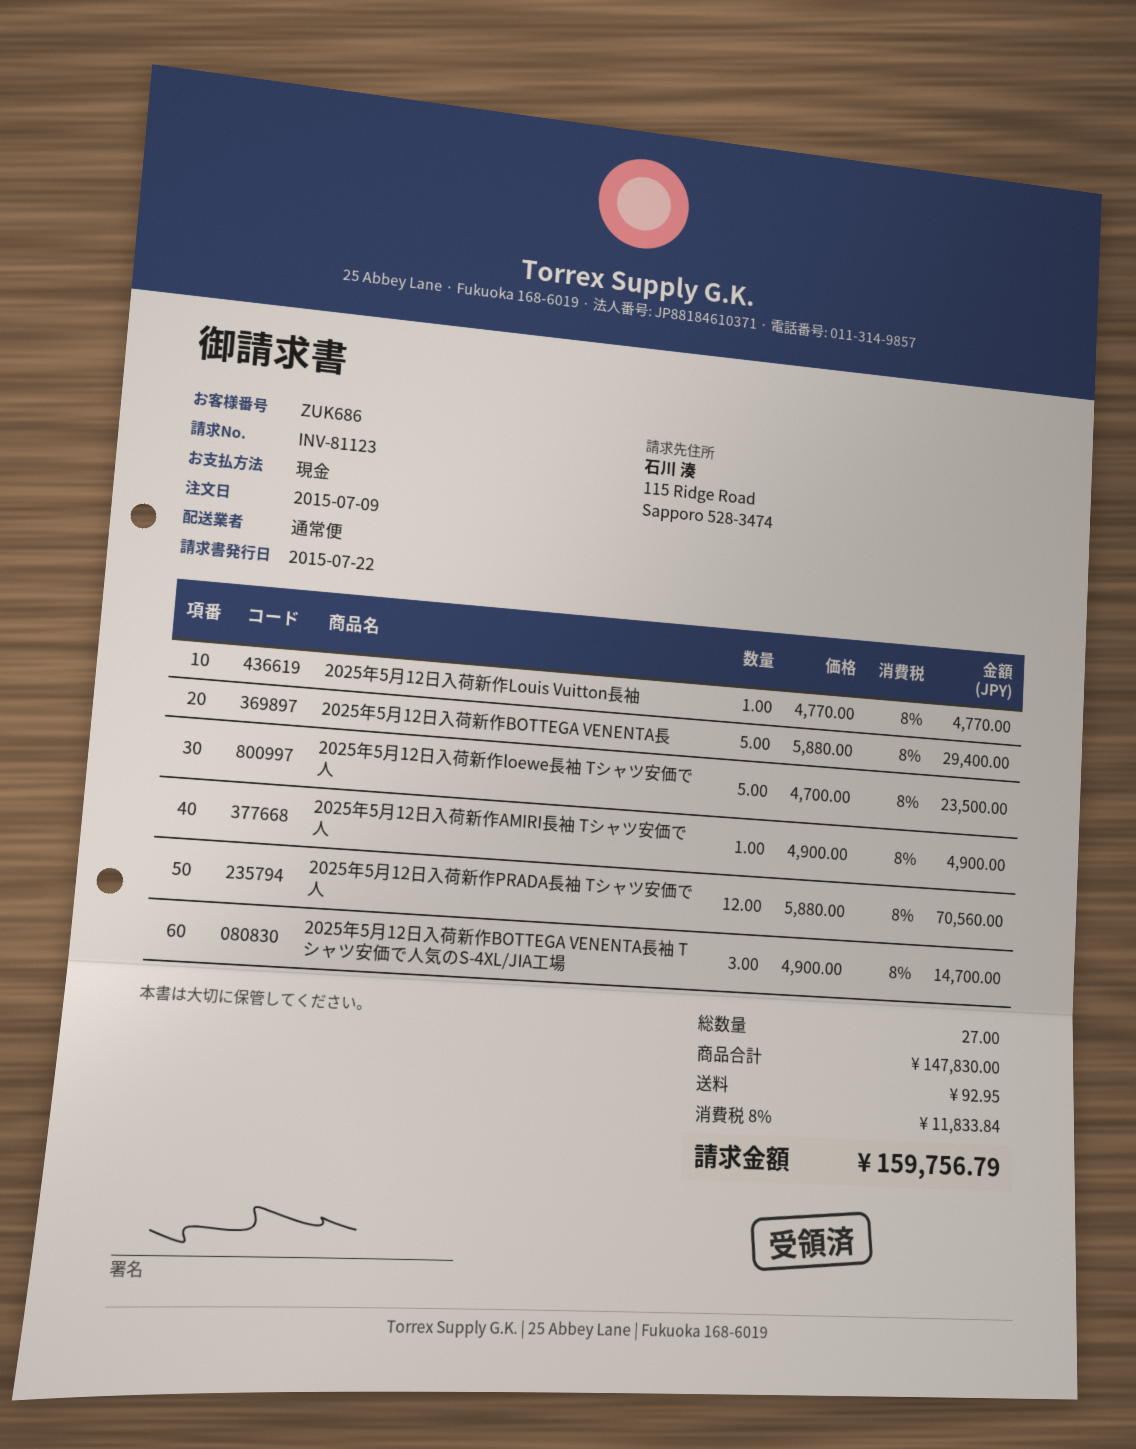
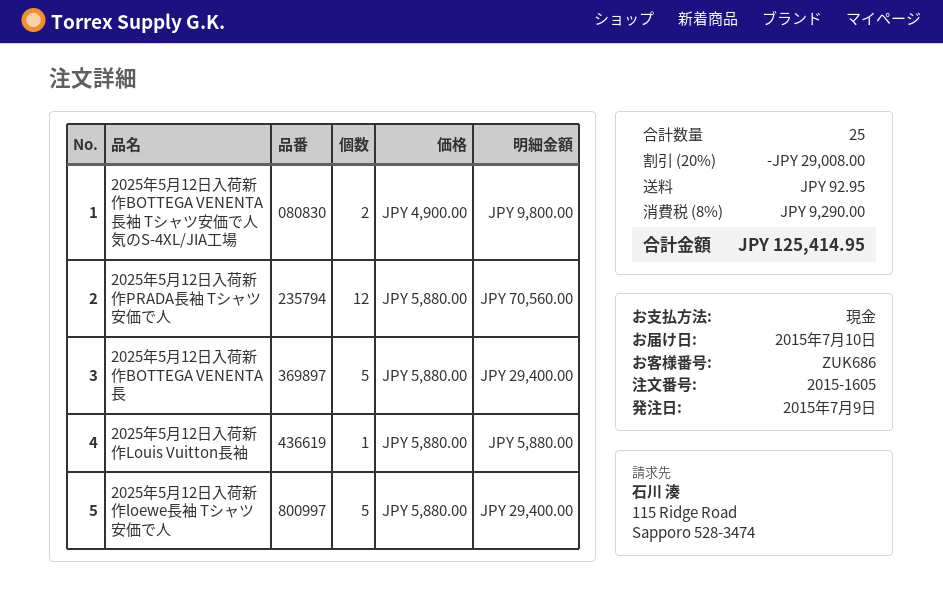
2025年5月12日入荷新作Louis Vuitton長袖: 1 x 4770.00 = 4770.00 -> 1 x 5880.00 = 5880.00
2025年5月12日入荷新作loewe長袖 Tシャツ安価で人: 5 x 4700.00 = 23500.00 -> 5 x 5880.00 = 29400.00
2025年5月12日入荷新作AMIRI長袖 Tシャツ安価で人: 1 x 4900.00 = 4900.00 -> none
2025年5月12日入荷新作BOTTEGA VENENTA長袖 Tシャツ安価で人気のS-4XL/JIA工場: 3 x 4900.00 = 14700.00 -> 2 x 4900.00 = 9800.00
total quantity: 27 -> 25
discount: none -> 20% = 29008.00
tax: 8% = 11833.84 -> 8% = 9290.00
total: 159756.79 -> 125414.95

